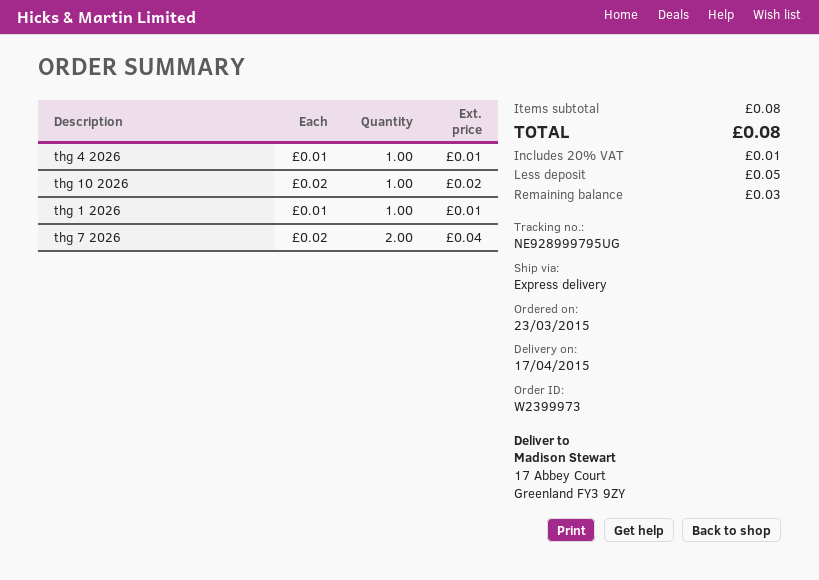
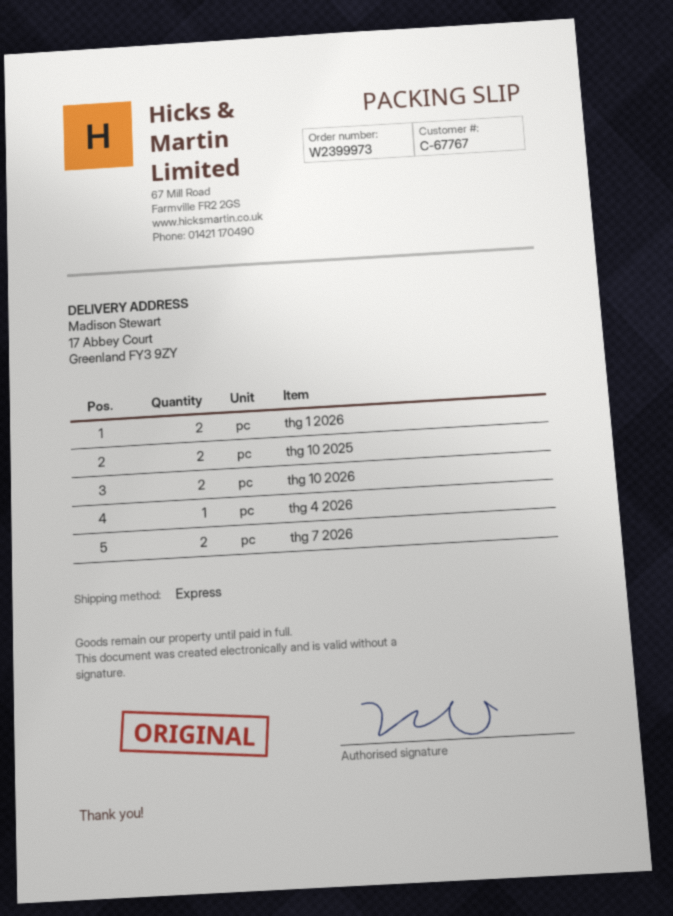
thg 10 2026: 1 -> 2
thg 1 2026: 1 -> 2
thg 10 2025: none -> 2

